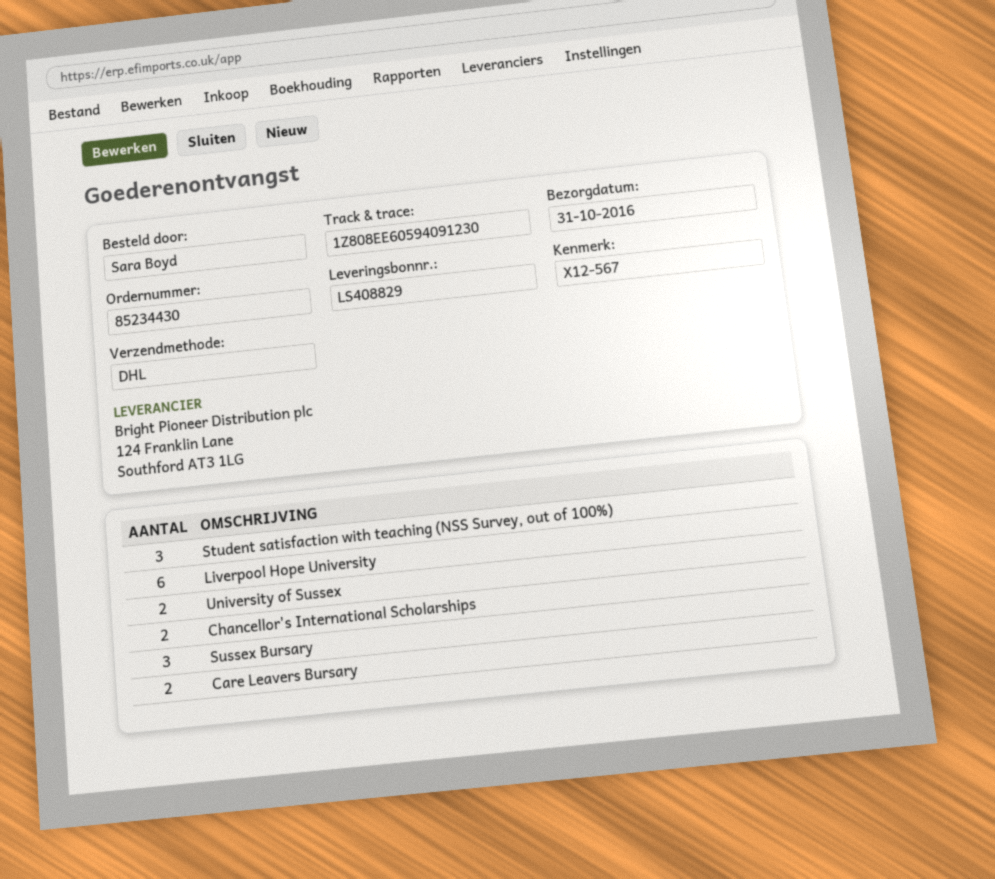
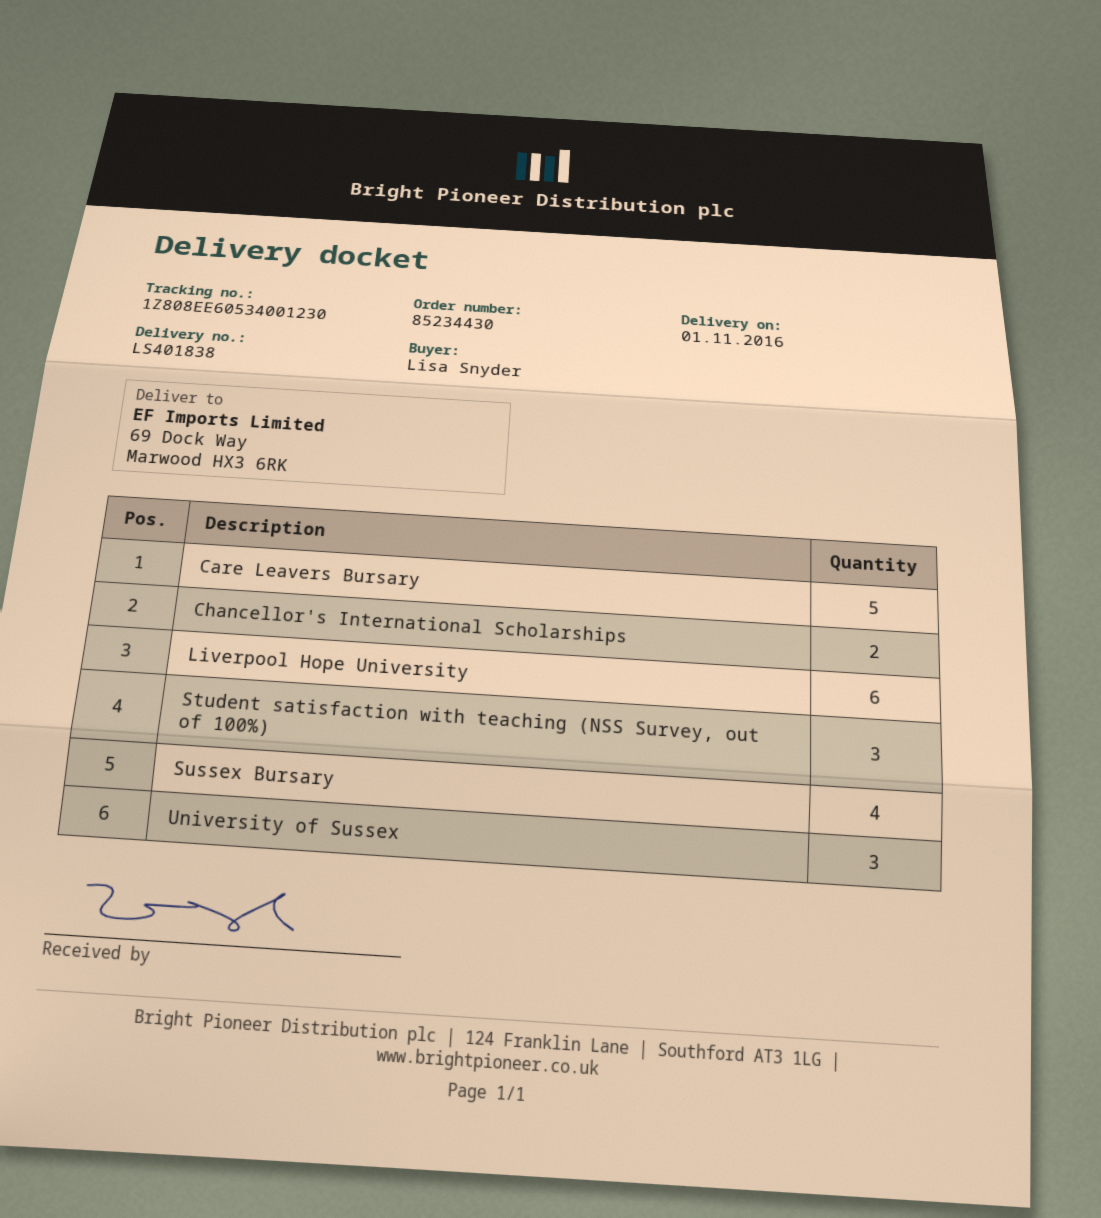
delivery note number: LS408829 -> LS401838
delivery date: 2016-10-31 -> 2016-11-01
ordered by: Sara Boyd -> Lisa Snyder
tracking number: 1Z808EE60594091230 -> 1Z808EE60534001230
University of Sussex: 2 -> 3
Sussex Bursary: 3 -> 4
Care Leavers Bursary: 2 -> 5

